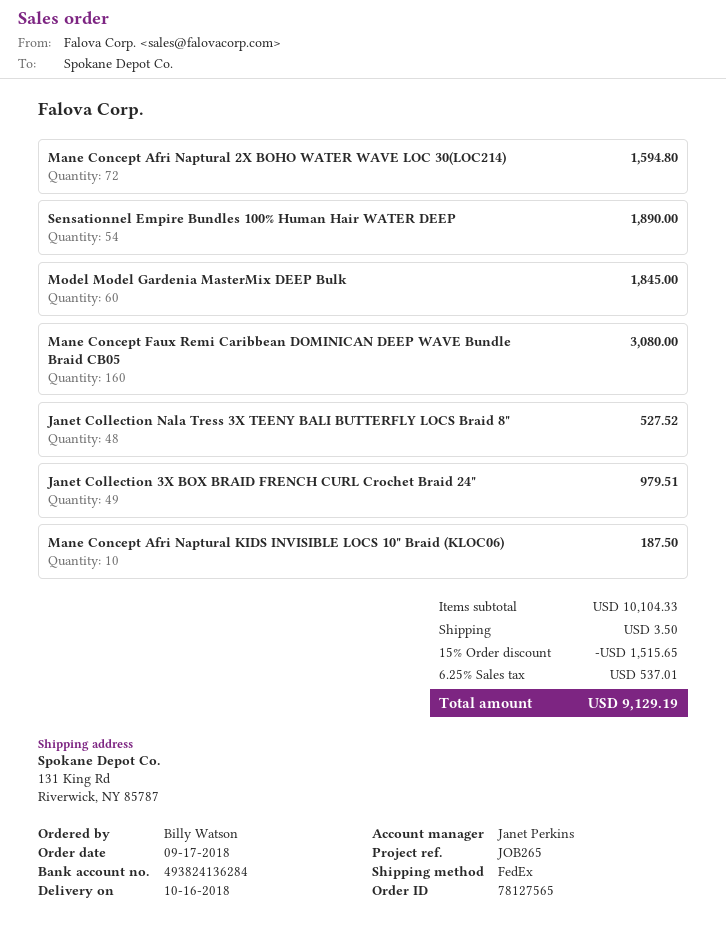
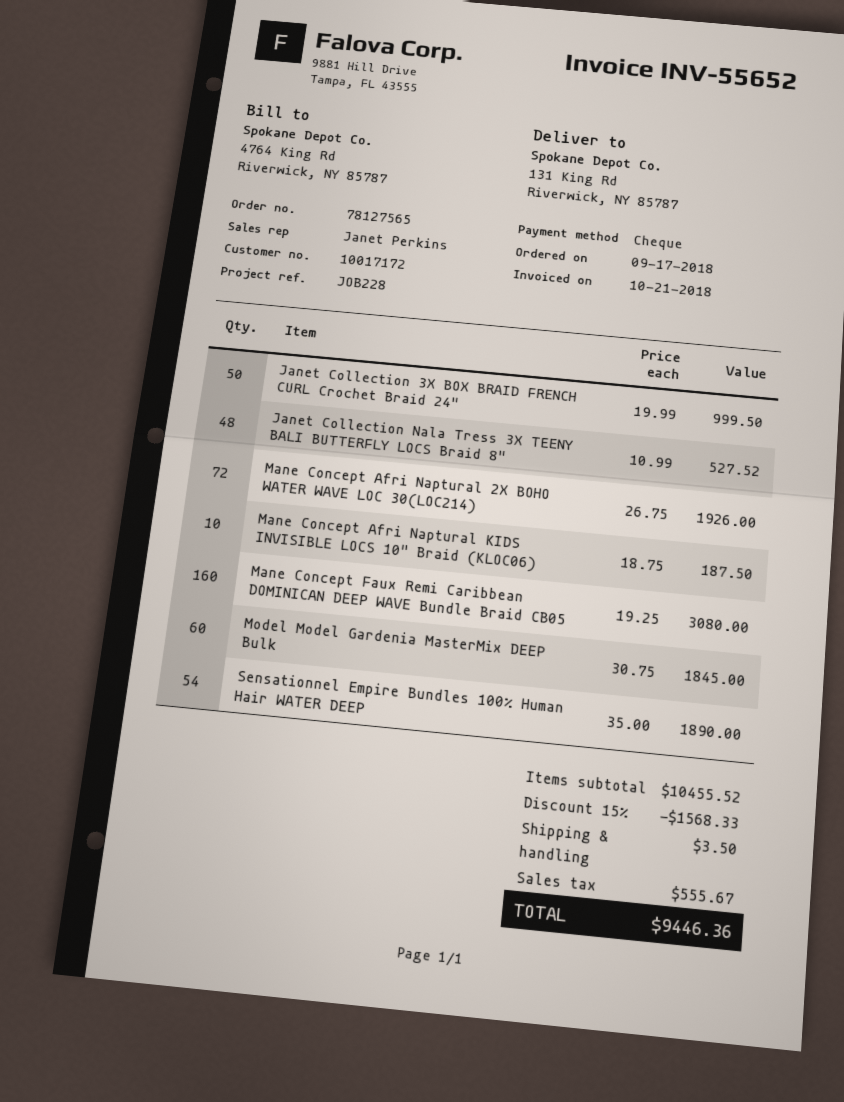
reference: JOB265 -> JOB228
Mane Concept Afri Naptural 2X BOHO WATER WAVE LOC 30(LOC214): 72 for 1594.80 -> 72 for 1926.00
Janet Collection 3X BOX BRAID FRENCH CURL Crochet Braid 24": 49 for 979.51 -> 50 for 999.50
subtotal: 10104.33 -> 10455.52
discount: 15% = 1515.65 -> 15% = 1568.33
tax: 537.01 -> 555.67
total: 9129.19 -> 9446.36

